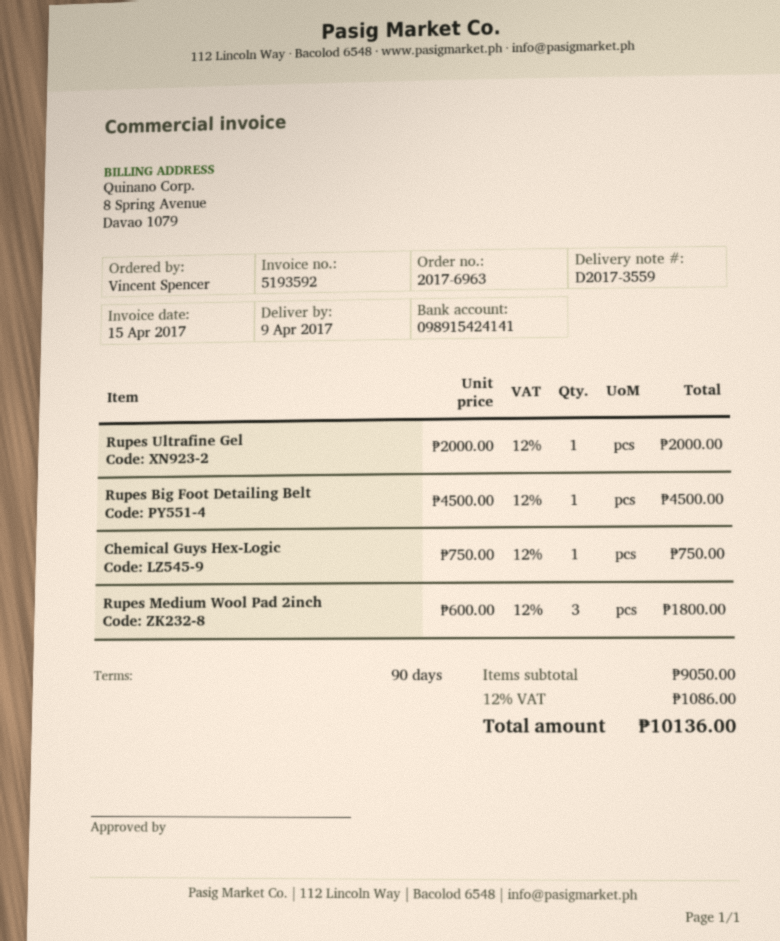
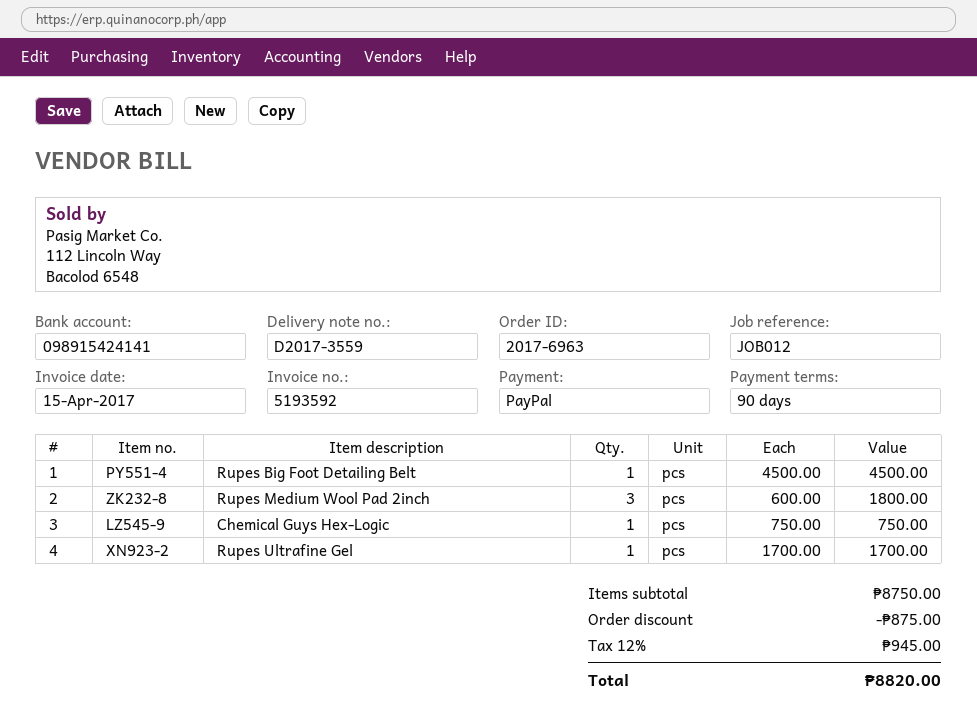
Rupes Ultrafine Gel: 1 x 2000.00 = 2000.00 -> 1 x 1700.00 = 1700.00
subtotal: 9050.00 -> 8750.00
discount: none -> 875.00
tax: 12% = 1086.00 -> 12% = 945.00
total: 10136.00 -> 8820.00

